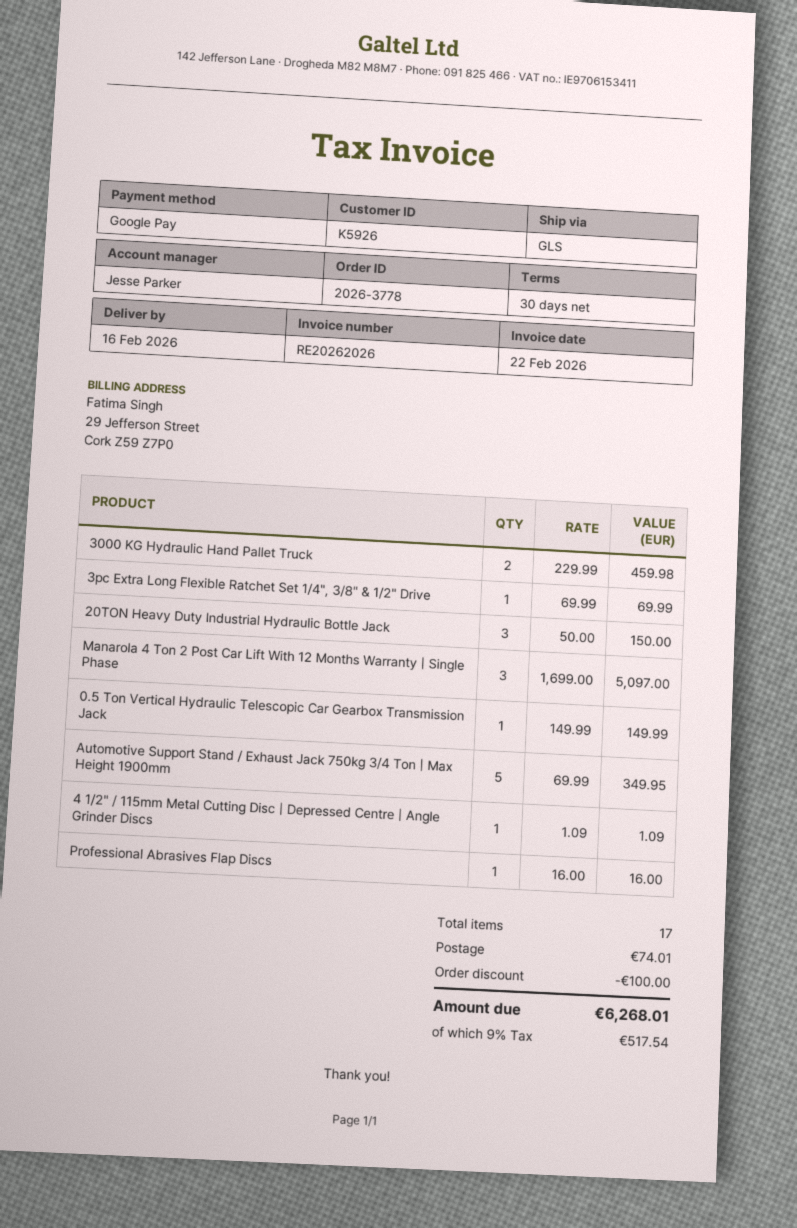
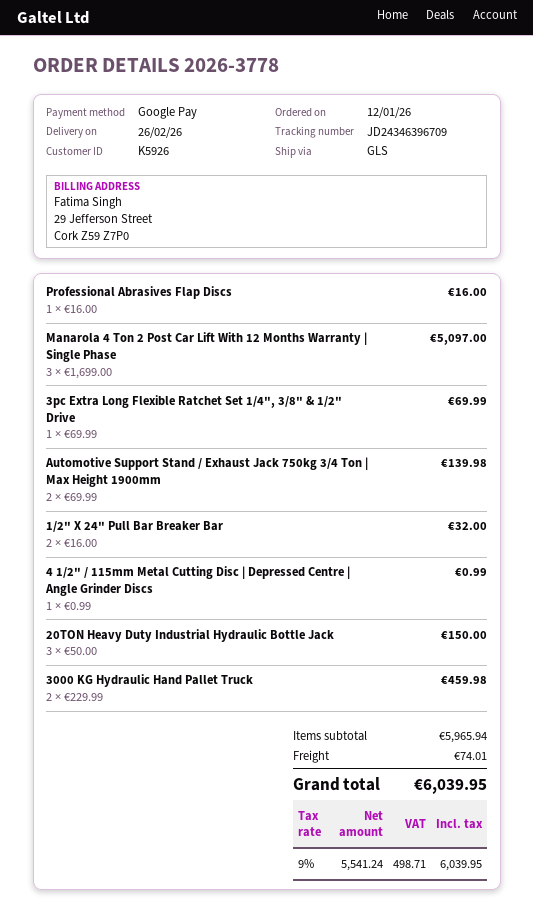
delivery date: 2026-02-16 -> 2026-02-26
0.5 Ton Vertical Hydraulic Telescopic Car Gearbox Transmission Jack: 1 x 149.99 = 149.99 -> none
Automotive Support Stand / Exhaust Jack 750kg 3/4 Ton | Max Height 1900mm: 5 x 69.99 = 349.95 -> 2 x 69.99 = 139.98
4 1/2" / 115mm Metal Cutting Disc | Depressed Centre | Angle Grinder Discs: 1 x 1.09 = 1.09 -> 1 x 0.99 = 0.99
1/2" X 24" Pull Bar Breaker Bar: none -> 2 x 16.00 = 32.00
discount: 100.00 -> none
tax: 9% = 517.54 -> 9% = 498.71
total: 6268.01 -> 6039.95

